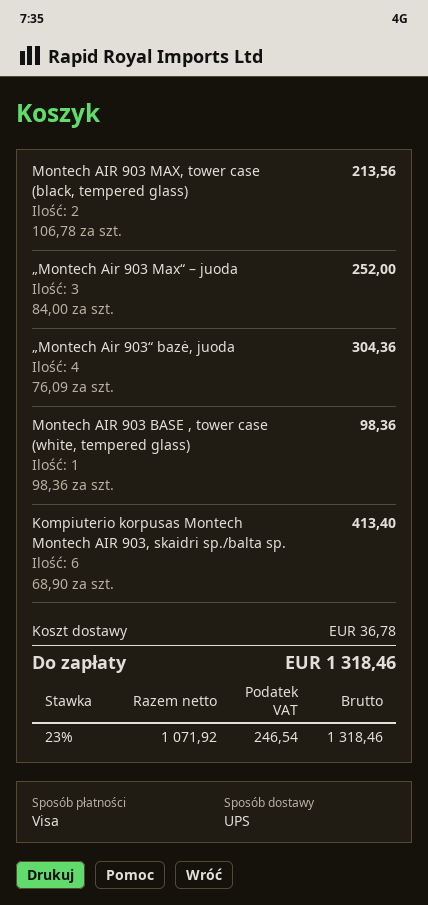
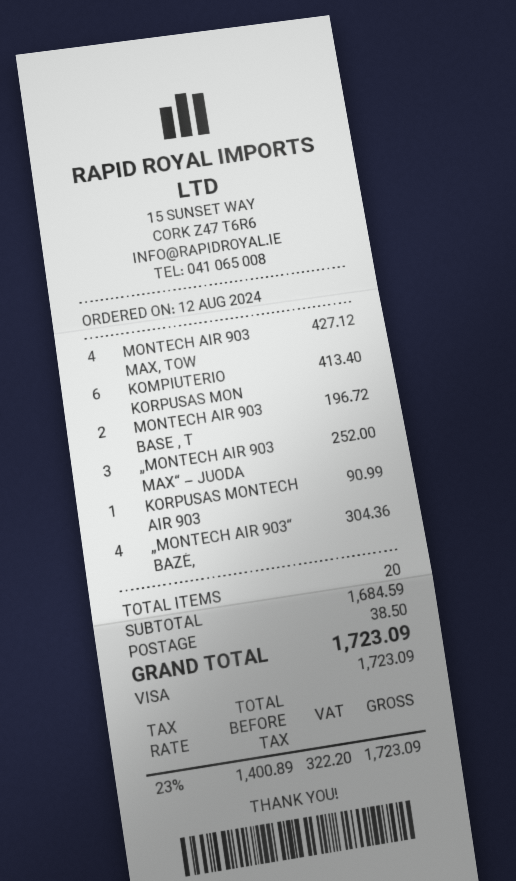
Montech AIR 903 MAX, tower case (black, tempered glass): 2 for 213.56 -> 4 for 427.12
Montech AIR 903 BASE , tower case (white, tempered glass): 1 for 98.36 -> 2 for 196.72
KORPUSAS MONTECH AIR 903: none -> 1 for 90.99
shipping: 36.78 -> 38.50
net: 1071.92 -> 1400.89
tax: 23% = 246.54 -> 23% = 322.20
total: 1318.46 -> 1723.09

